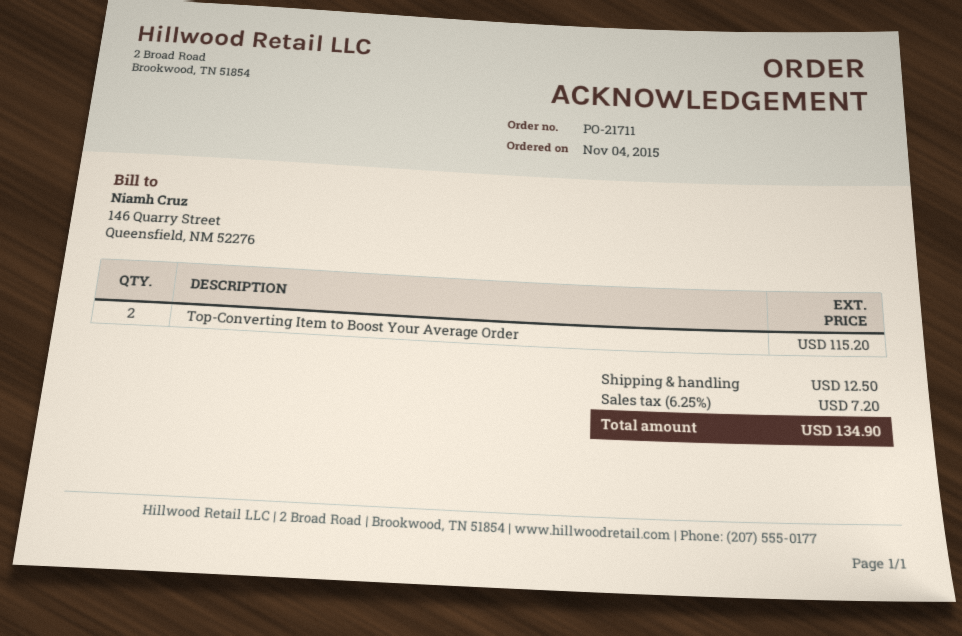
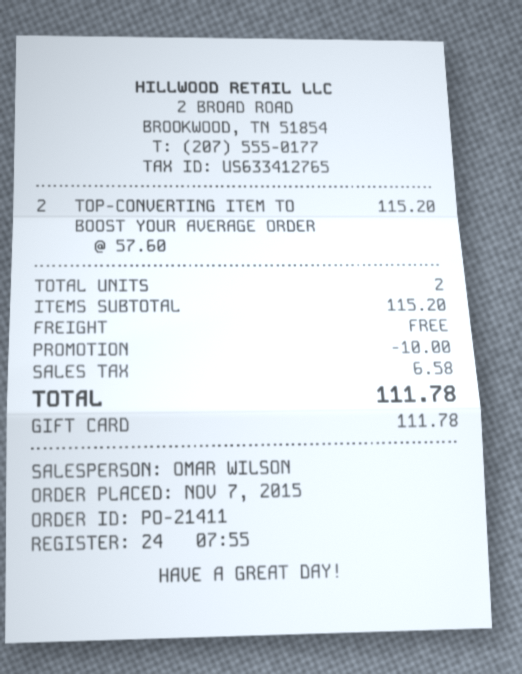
order number: PO-21711 -> PO-21411
order date: 2015-11-04 -> 2015-11-07
discount: none -> 10.00
shipping: 12.50 -> 0.00
tax: 7.20 -> 6.58
total: 134.90 -> 111.78

